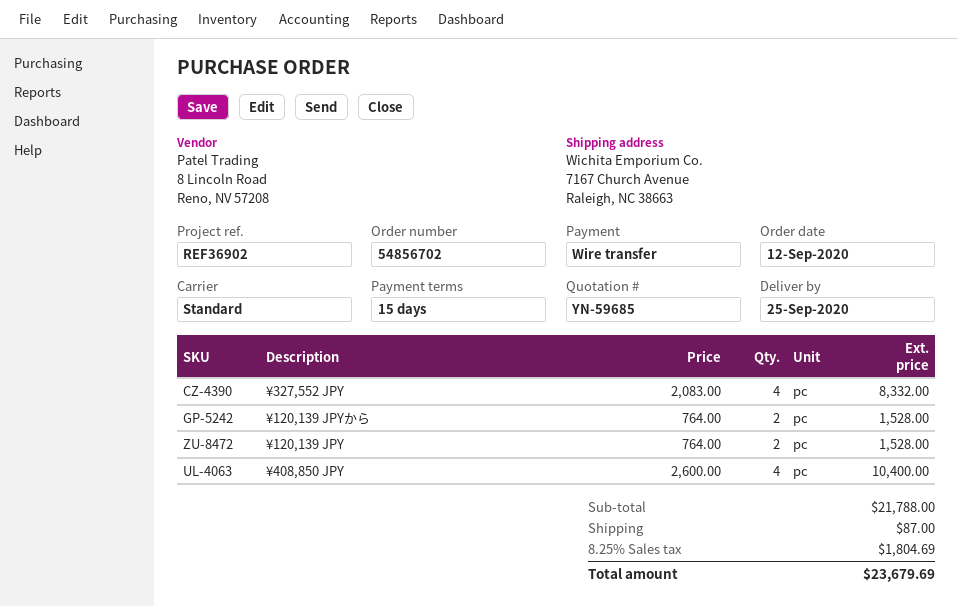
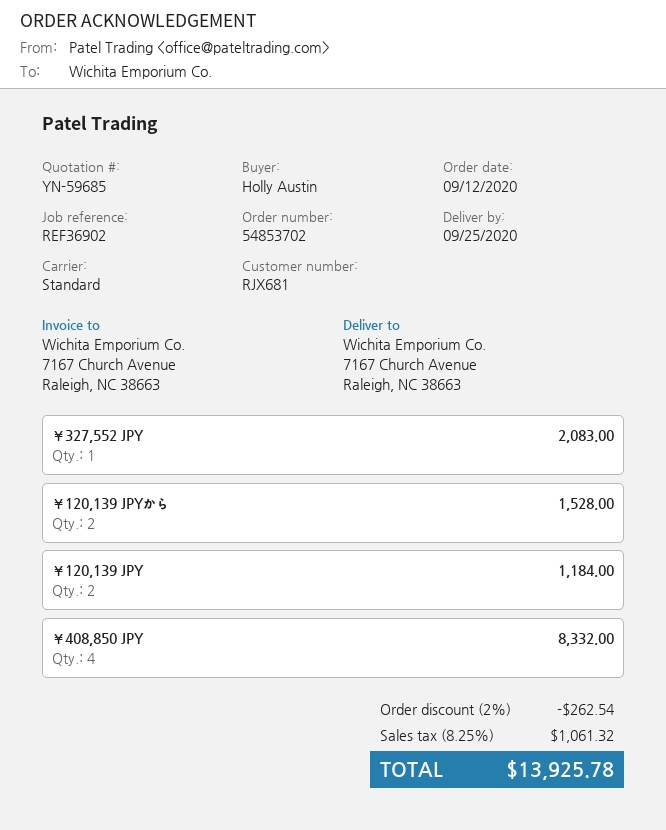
order number: 54856702 -> 54853702
¥327,552 JPY: 4 for 8332.00 -> 1 for 2083.00
¥120,139 JPY: 2 for 1528.00 -> 2 for 1184.00
¥408,850 JPY: 4 for 10400.00 -> 4 for 8332.00
discount: none -> 2% = 262.54
shipping: 87.00 -> none
tax: 8.25% = 1804.69 -> 8.25% = 1061.32
total: 23679.69 -> 13925.78

